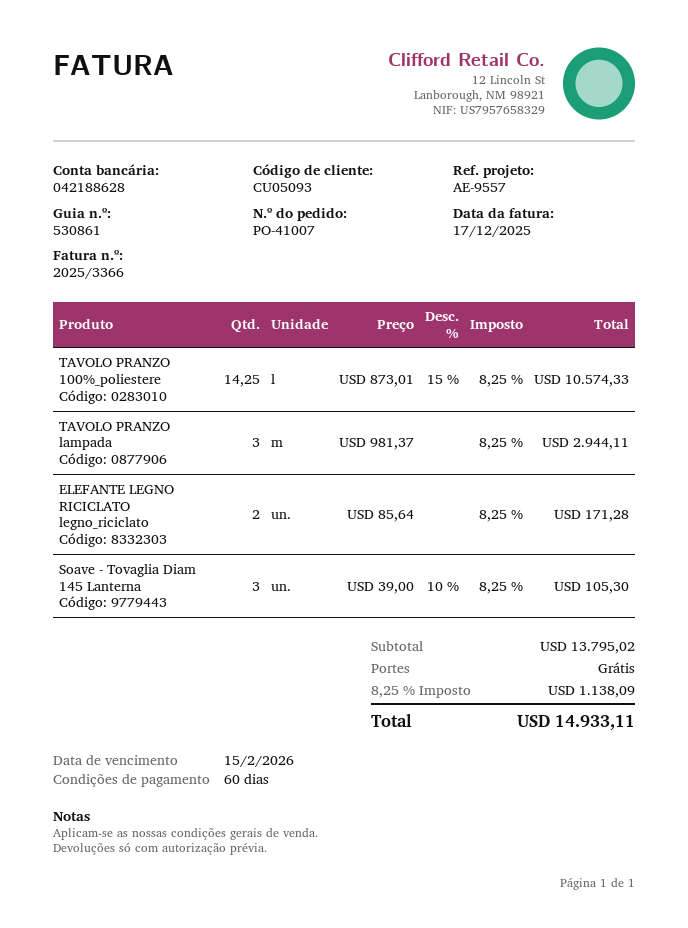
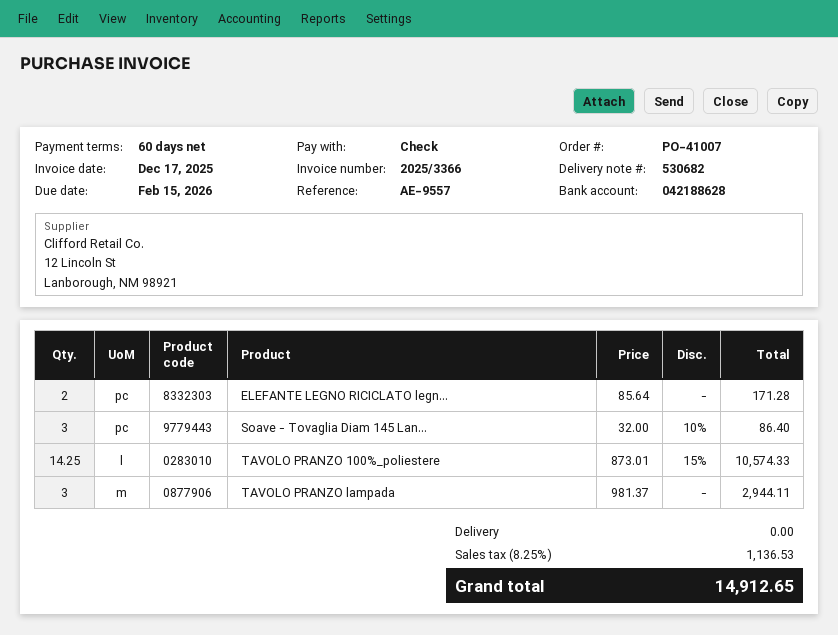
delivery note number: 530861 -> 530682
Soave - Tovaglia Diam 145 Lanterna: 3 x 39.00 - 10% = 105.30 -> 3 x 32.00 - 10% = 86.40
tax: 8.25% = 1138.09 -> 8.25% = 1136.53
total: 14933.11 -> 14912.65

